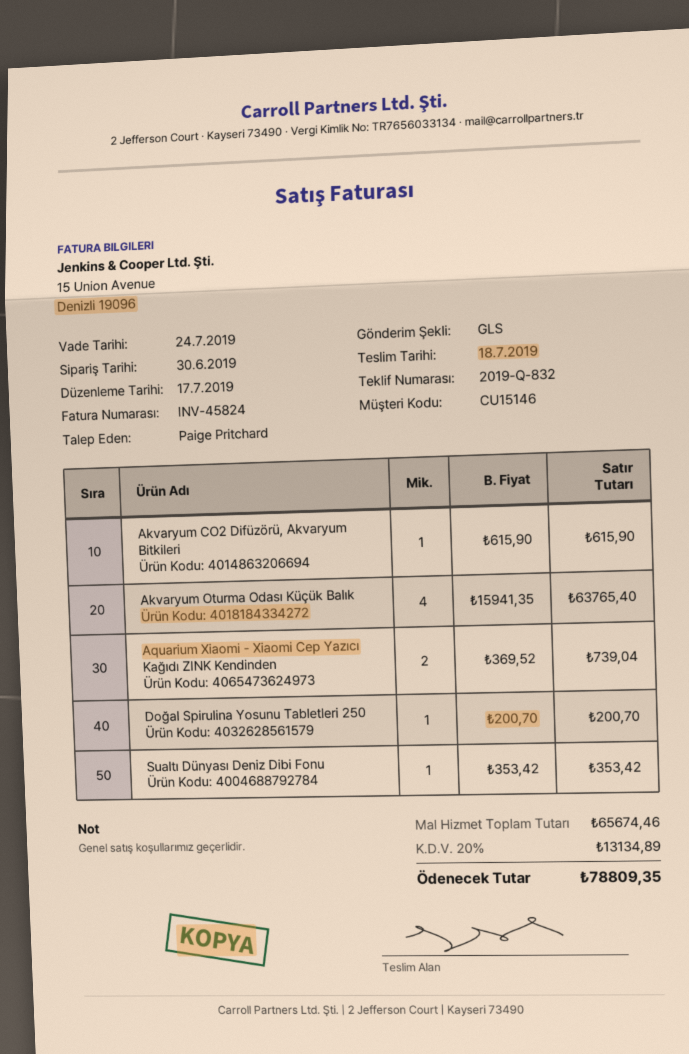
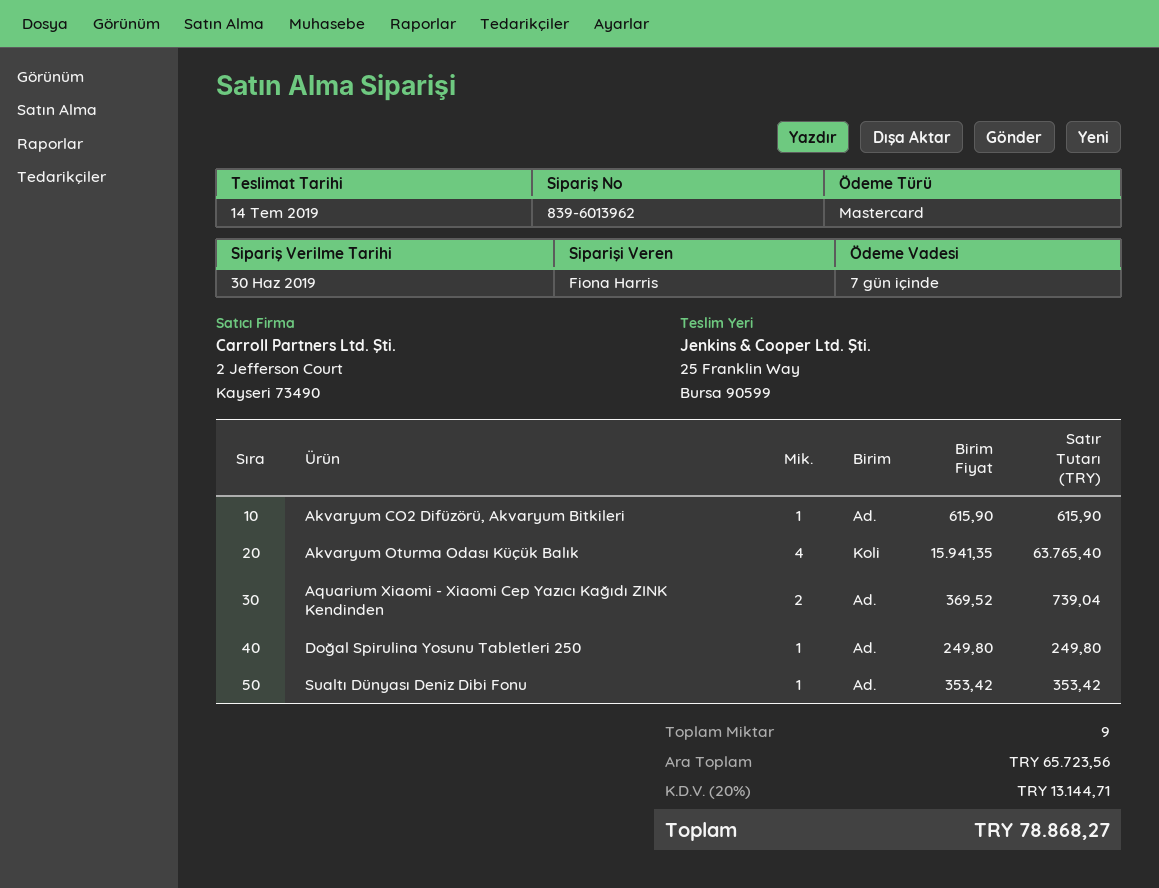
delivery date: 2019-07-18 -> 2019-07-14
ordered by: Paige Pritchard -> Fiona Harris
Doğal Spirulina Yosunu Tabletleri 250: 1 x 200.70 = 200.70 -> 1 x 249.80 = 249.80
subtotal: 65674.46 -> 65723.56
tax: 20% = 13134.89 -> 20% = 13144.71
total: 78809.35 -> 78868.27

